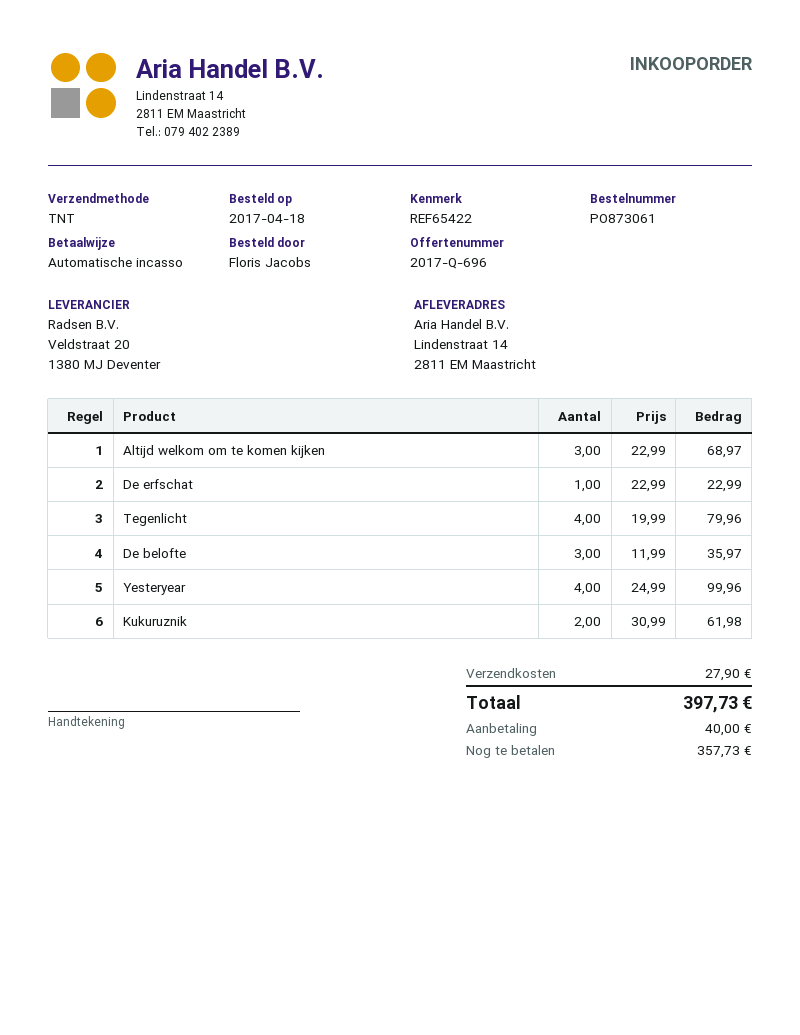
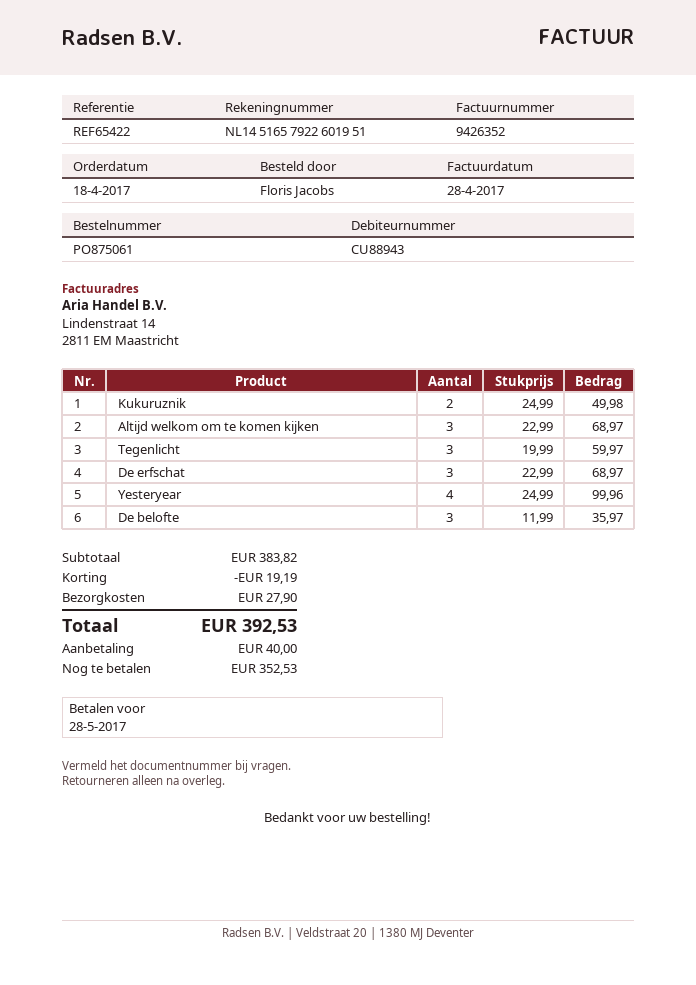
order number: PO873061 -> PO875061
De erfschat: 1 x 22.99 = 22.99 -> 3 x 22.99 = 68.97
Tegenlicht: 4 x 19.99 = 79.96 -> 3 x 19.99 = 59.97
Kukuruznik: 2 x 30.99 = 61.98 -> 2 x 24.99 = 49.98
discount: none -> 19.19
total: 397.73 -> 392.53
balance: 357.73 -> 352.53

